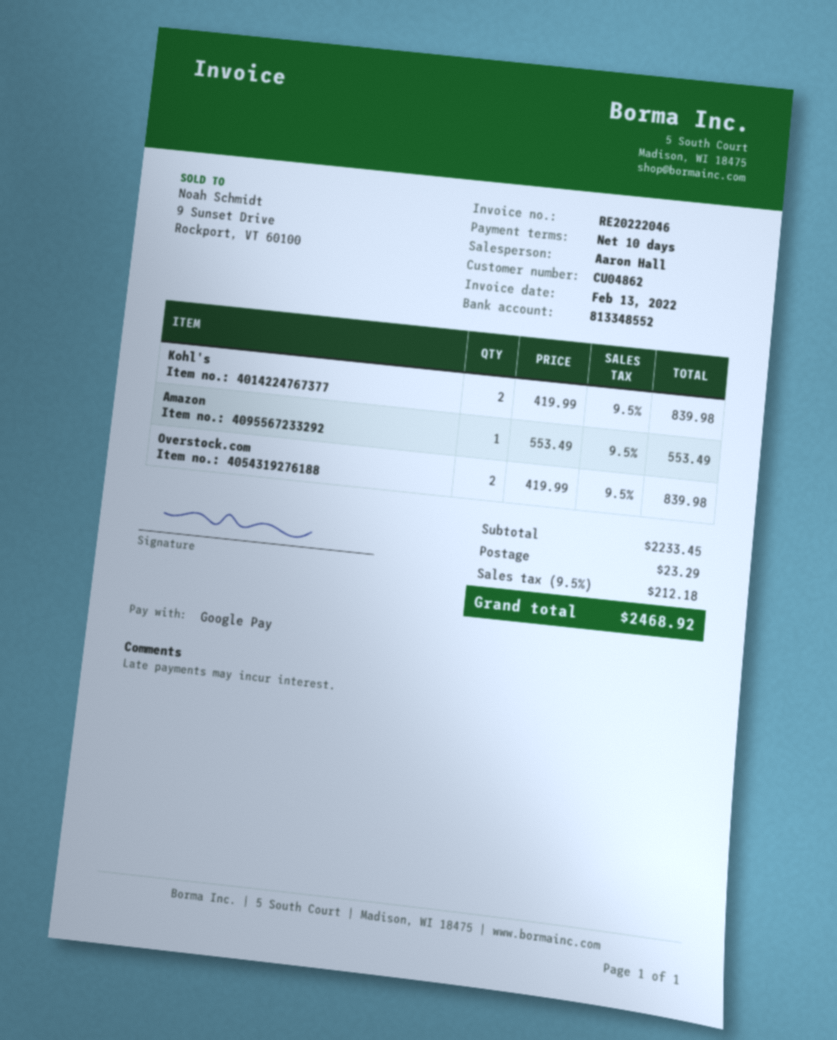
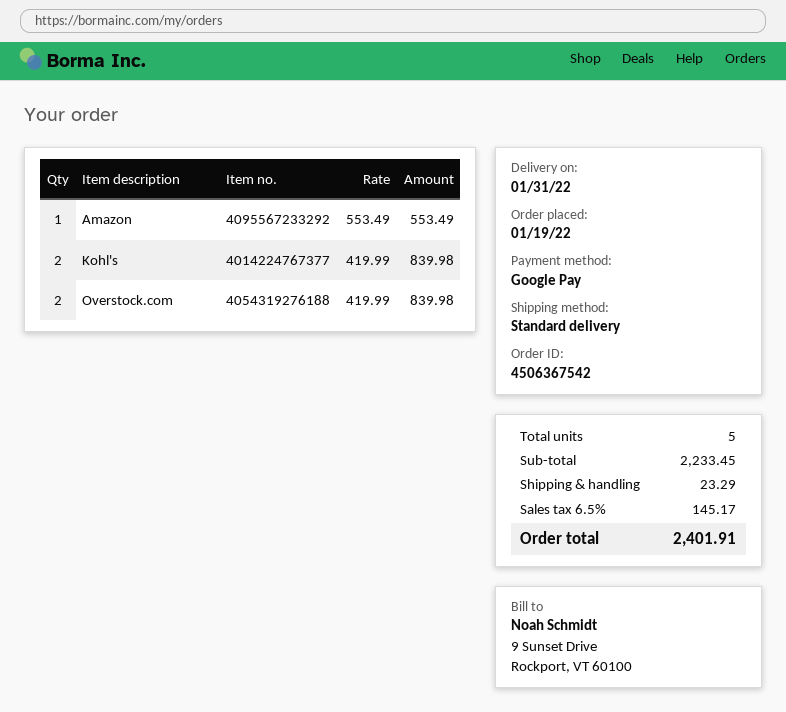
tax: 9.5% = 212.18 -> 6.5% = 145.17
total: 2468.92 -> 2401.91

